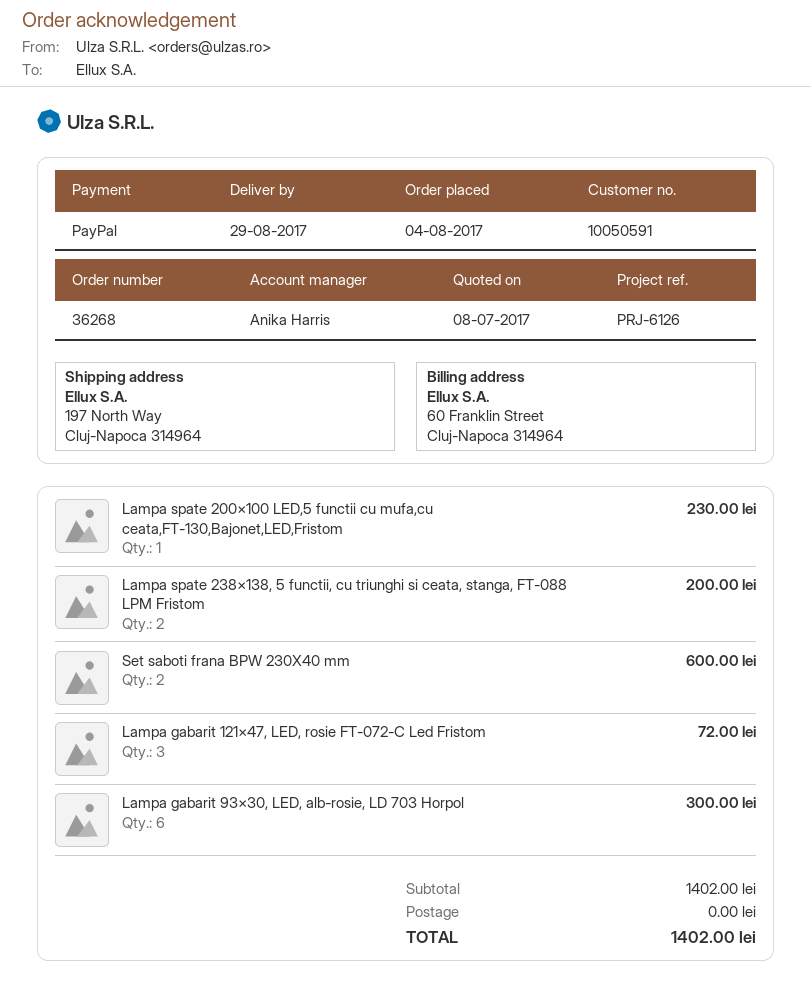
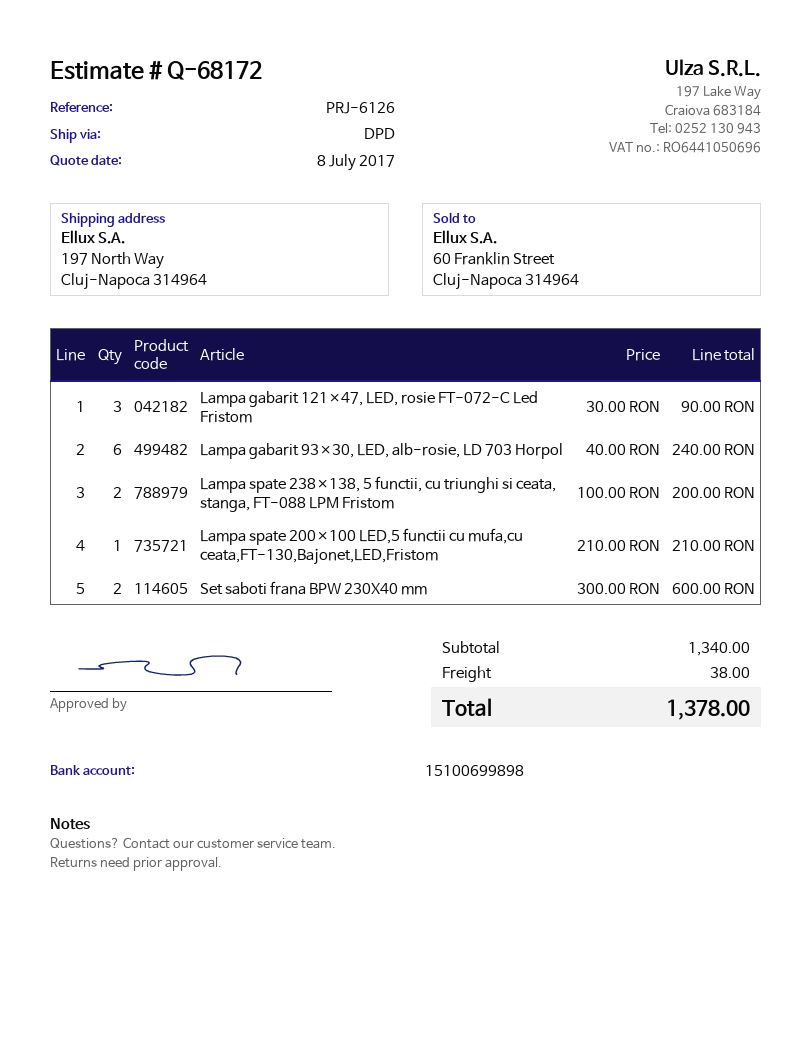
Lampa spate 200×100 LED,5 functii cu mufa,cu ceata,FT-130,Bajonet,LED,Fristom: 1 for 230.00 -> 1 for 210.00
Lampa gabarit 121×47, LED, rosie FT-072-C Led Fristom: 3 for 72.00 -> 3 for 90.00
Lampa gabarit 93×30, LED, alb-rosie, LD 703 Horpol: 6 for 300.00 -> 6 for 240.00
subtotal: 1402.00 -> 1340.00
shipping: 0.00 -> 38.00
total: 1402.00 -> 1378.00

